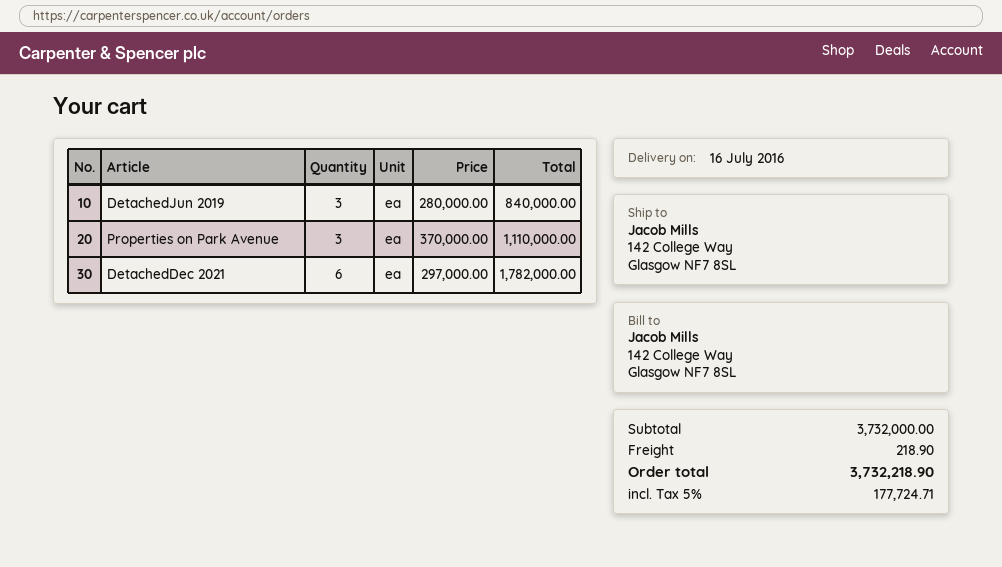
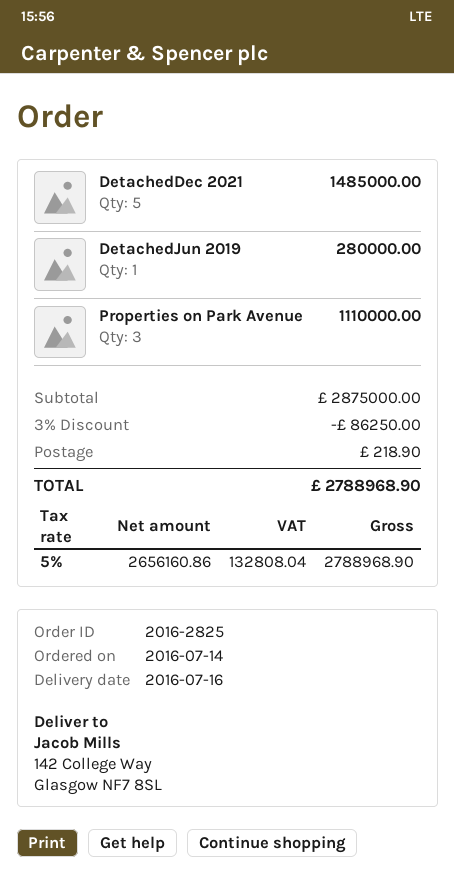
DetachedJun 2019: 3 for 840000.00 -> 1 for 280000.00
DetachedDec 2021: 6 for 1782000.00 -> 5 for 1485000.00
subtotal: 3732000.00 -> 2875000.00
discount: none -> 3% = 86250.00
tax: 5% = 177724.71 -> 5% = 132808.04
total: 3732218.90 -> 2788968.90

